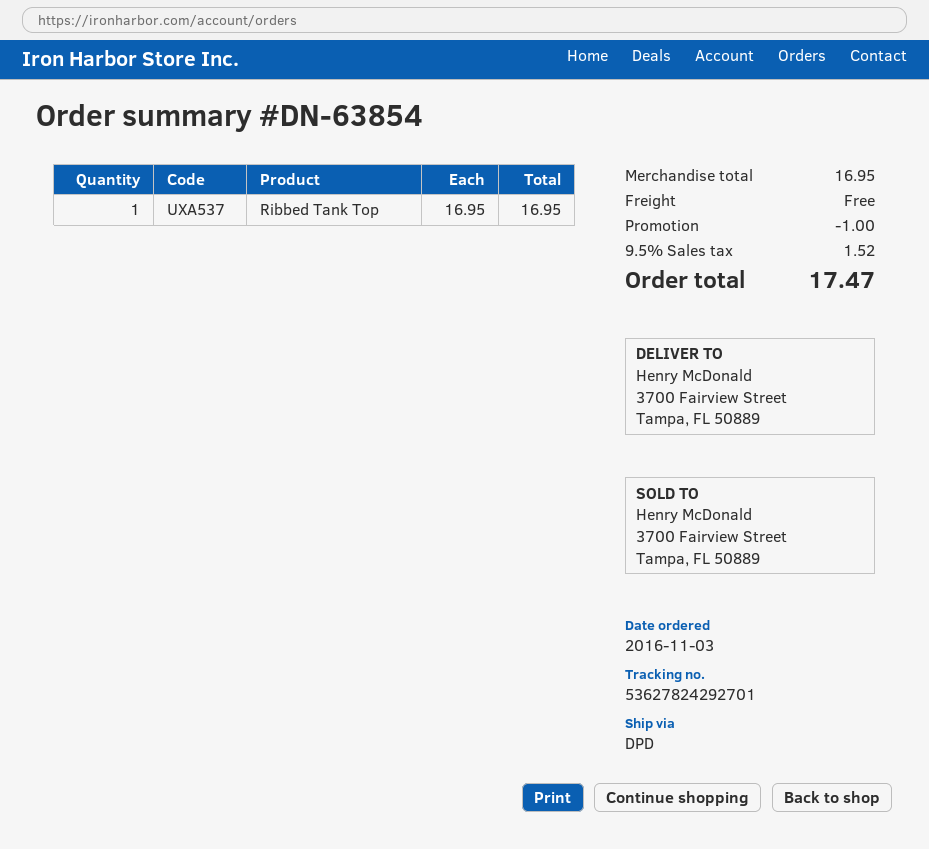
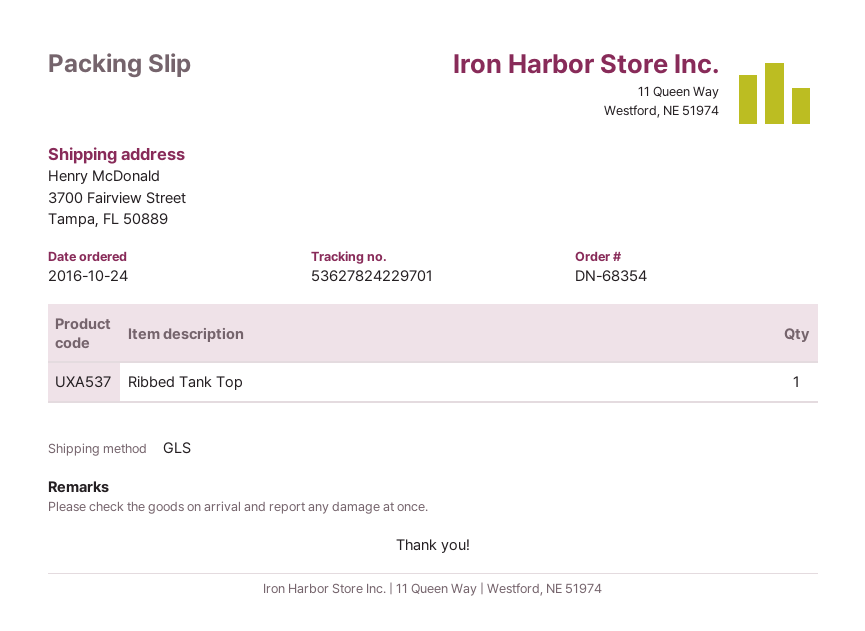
order number: DN-63854 -> DN-68354
order date: 2016-11-03 -> 2016-10-24
shipping method: DPD -> GLS
tracking number: 53627824292701 -> 53627824229701

